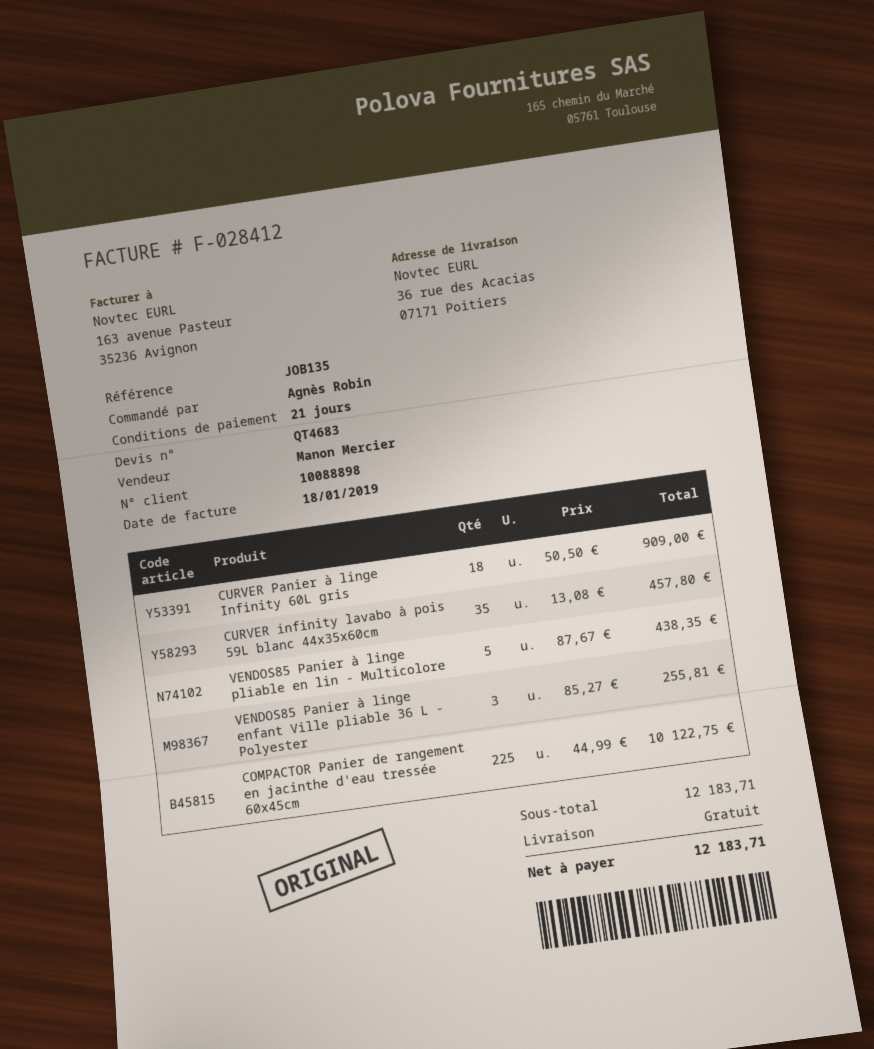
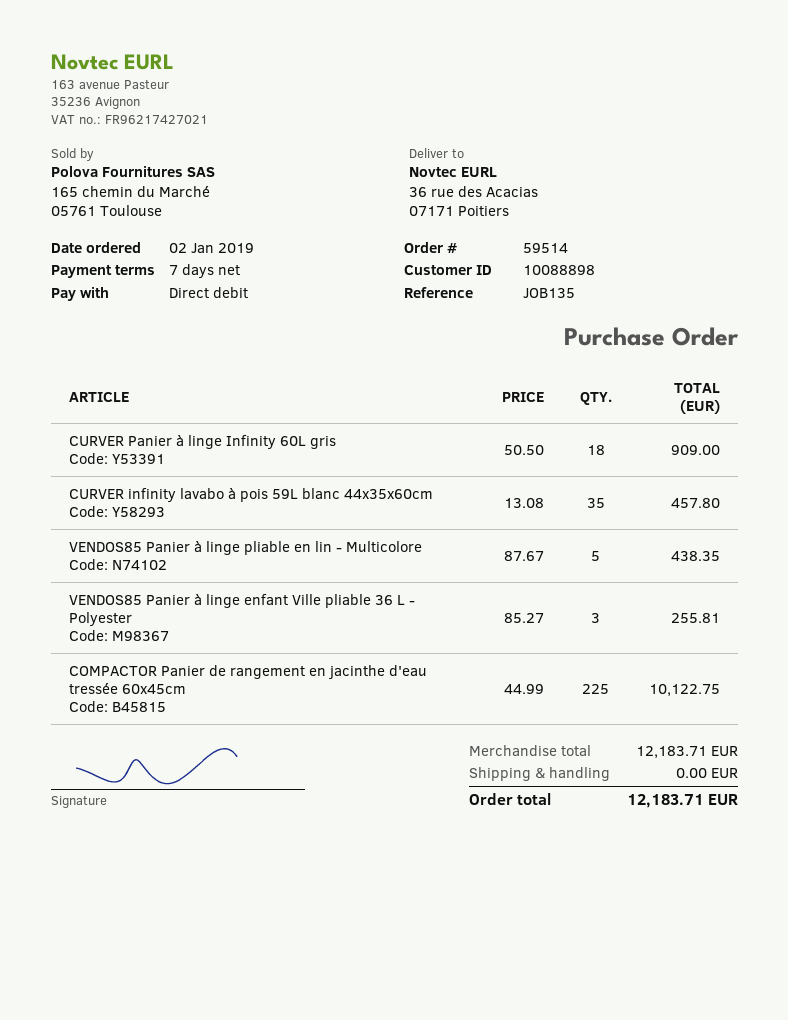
payment terms: 21 days -> 7 days

